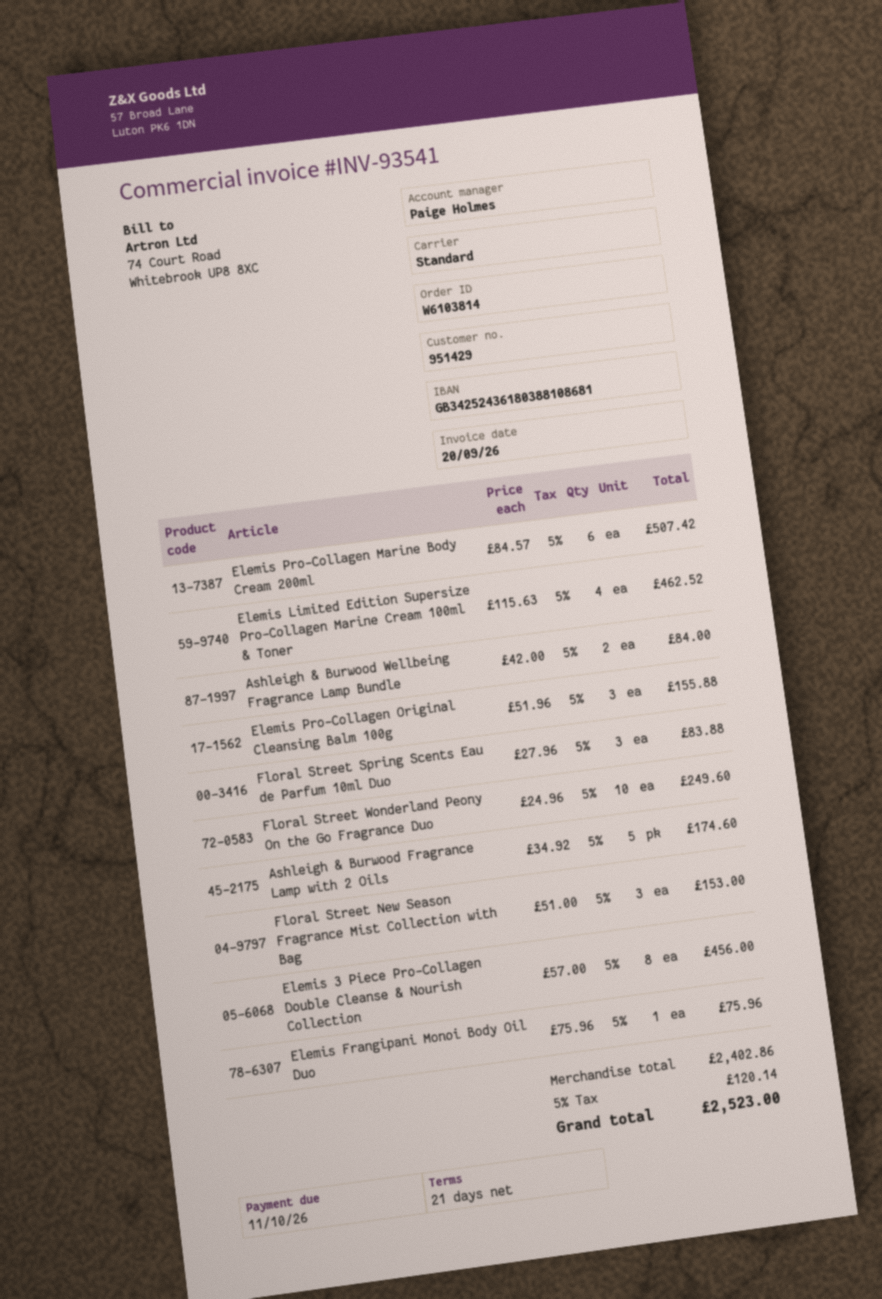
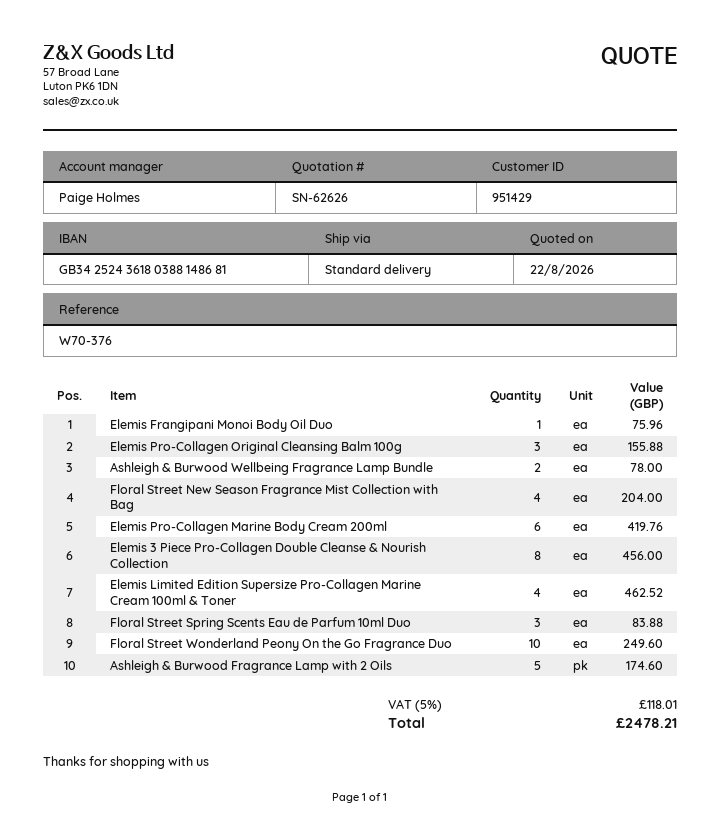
bank account: GB34252436180388108681 -> GB34252436180388148681
Elemis Pro-Collagen Marine Body Cream 200ml: 6 for 507.42 -> 6 for 419.76
Ashleigh & Burwood Wellbeing Fragrance Lamp Bundle: 2 for 84.00 -> 2 for 78.00
Floral Street New Season Fragrance Mist Collection with Bag: 3 for 153.00 -> 4 for 204.00
tax: 5% = 120.14 -> 5% = 118.01
total: 2523.00 -> 2478.21

